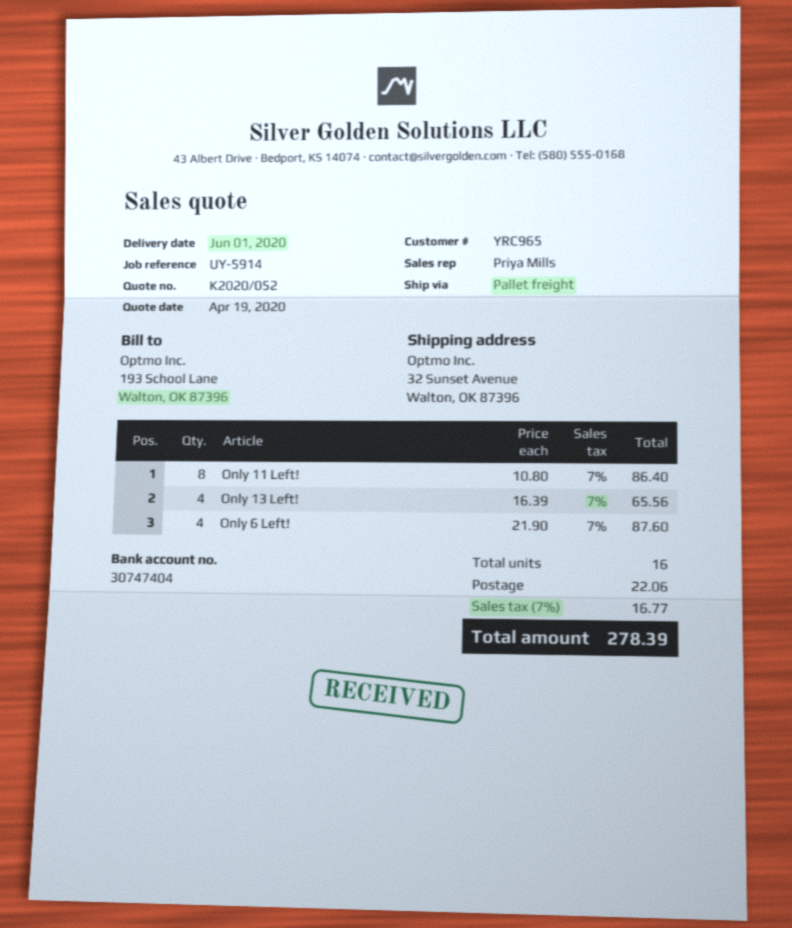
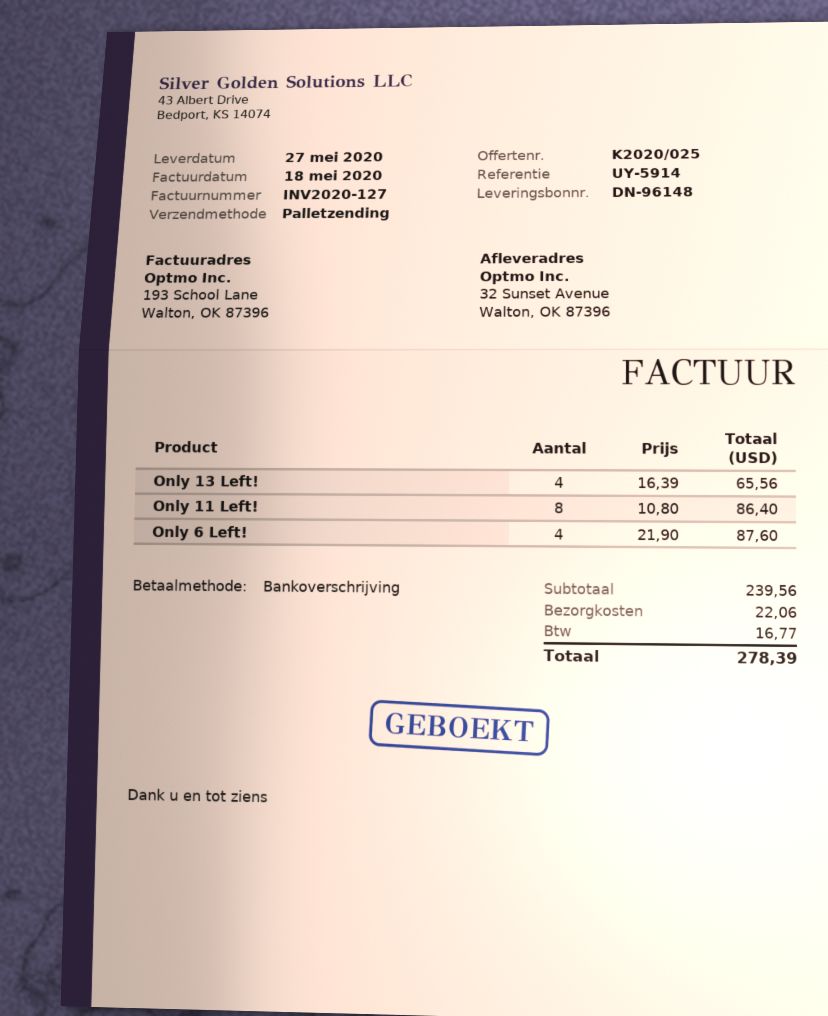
quote number: K2020/052 -> K2020/025
delivery date: 2020-06-01 -> 2020-05-27

